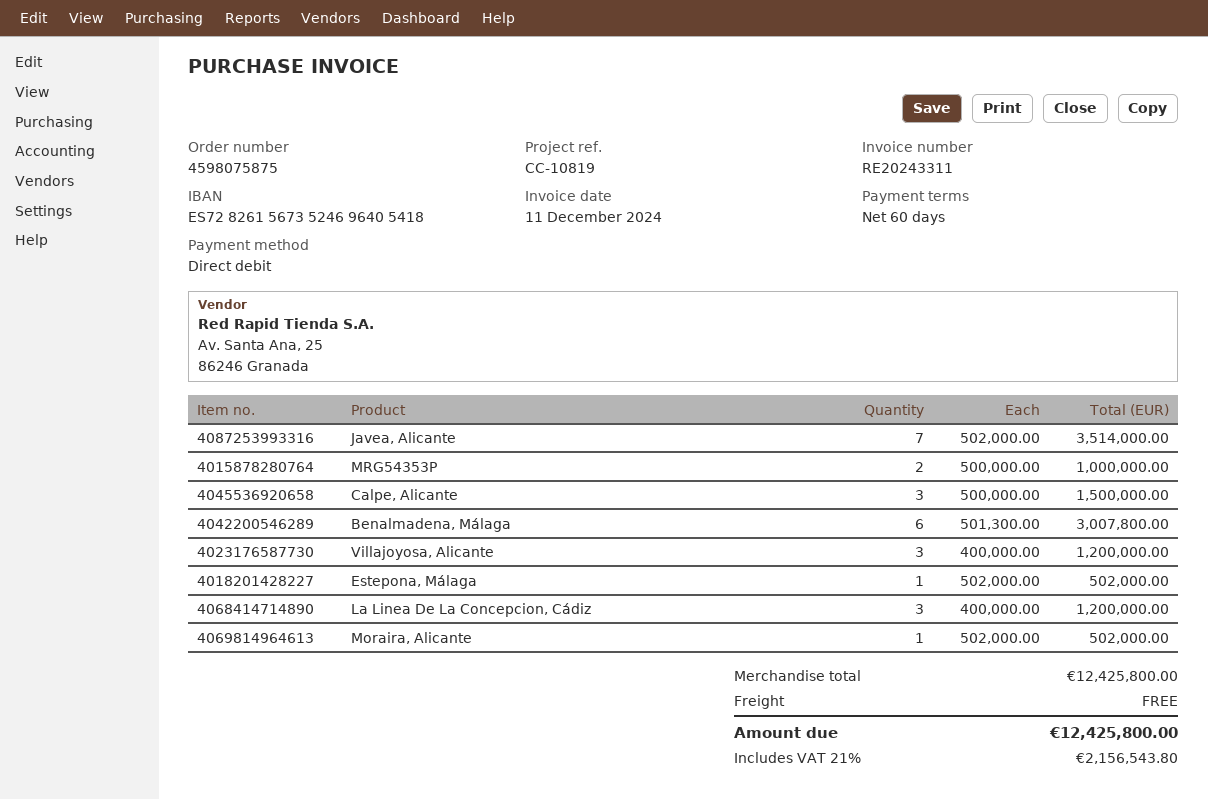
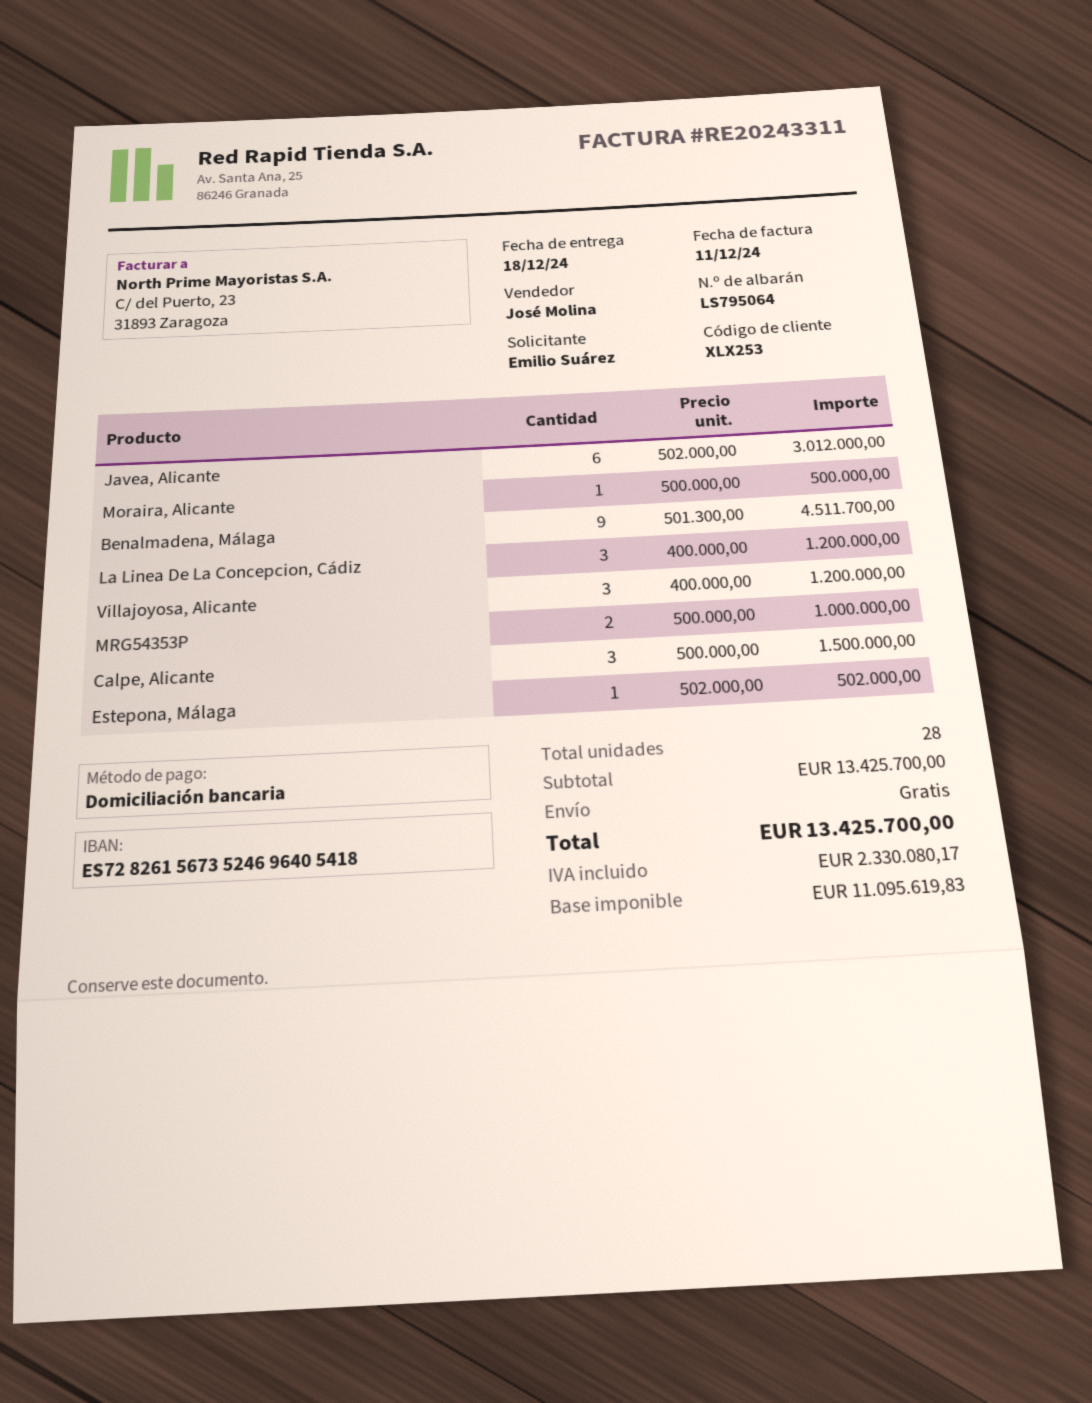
Javea, Alicante: 7 x 502000.00 = 3514000.00 -> 6 x 502000.00 = 3012000.00
Benalmadena, Málaga: 6 x 501300.00 = 3007800.00 -> 9 x 501300.00 = 4511700.00
Moraira, Alicante: 1 x 502000.00 = 502000.00 -> 1 x 500000.00 = 500000.00
subtotal: 12425800.00 -> 13425700.00
tax: 2156543.80 -> 2330080.17
total: 12425800.00 -> 13425700.00

